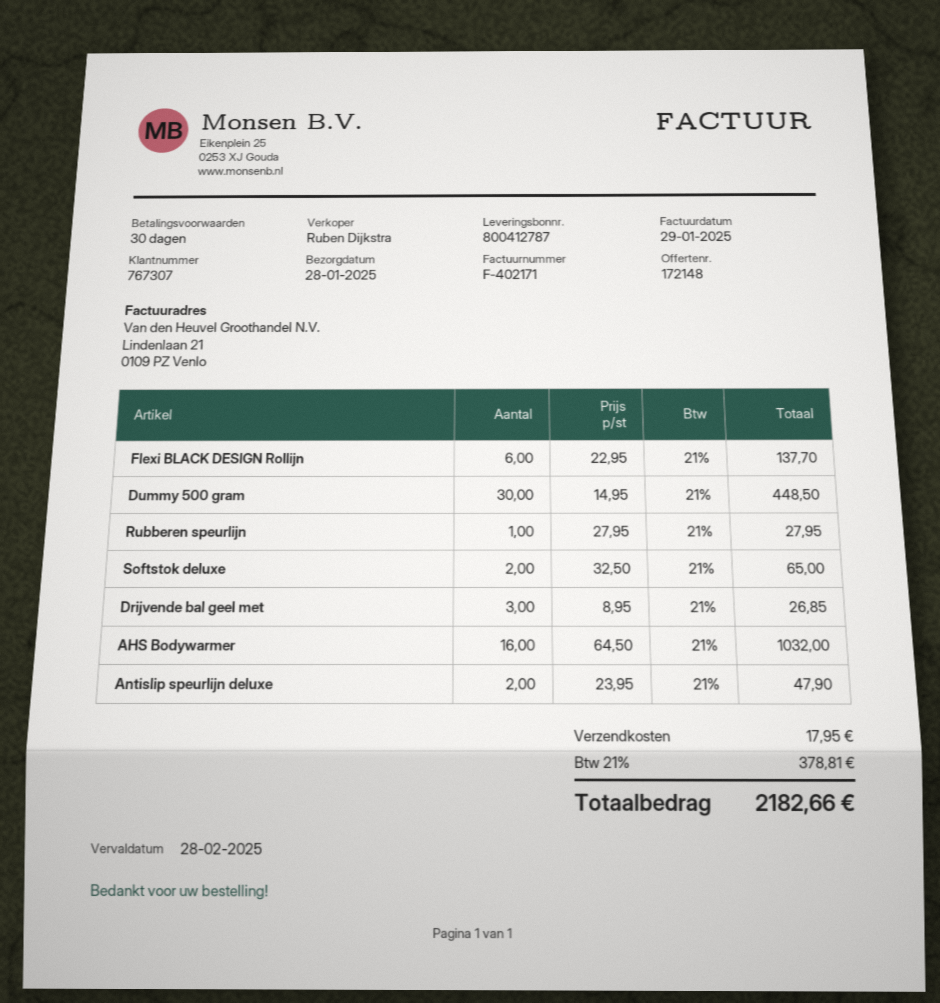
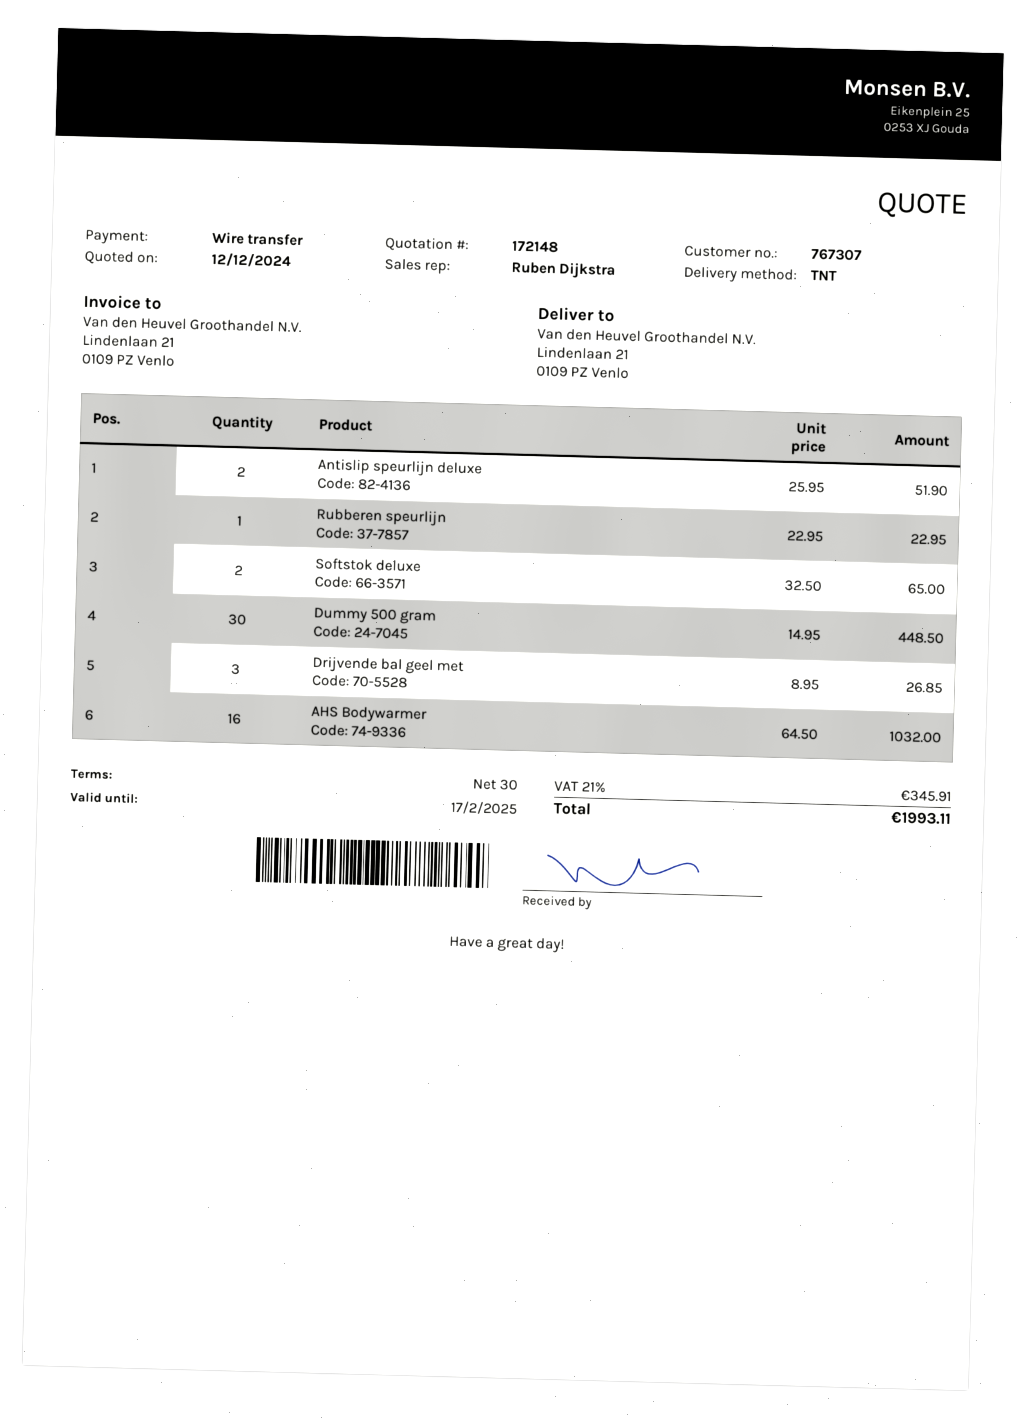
Flexi BLACK DESIGN Rollijn: 6 x 22.95 = 137.70 -> none
Rubberen speurlijn: 1 x 27.95 = 27.95 -> 1 x 22.95 = 22.95
Antislip speurlijn deluxe: 2 x 23.95 = 47.90 -> 2 x 25.95 = 51.90
shipping: 17.95 -> none
tax: 21% = 378.81 -> 21% = 345.91
total: 2182.66 -> 1993.11

